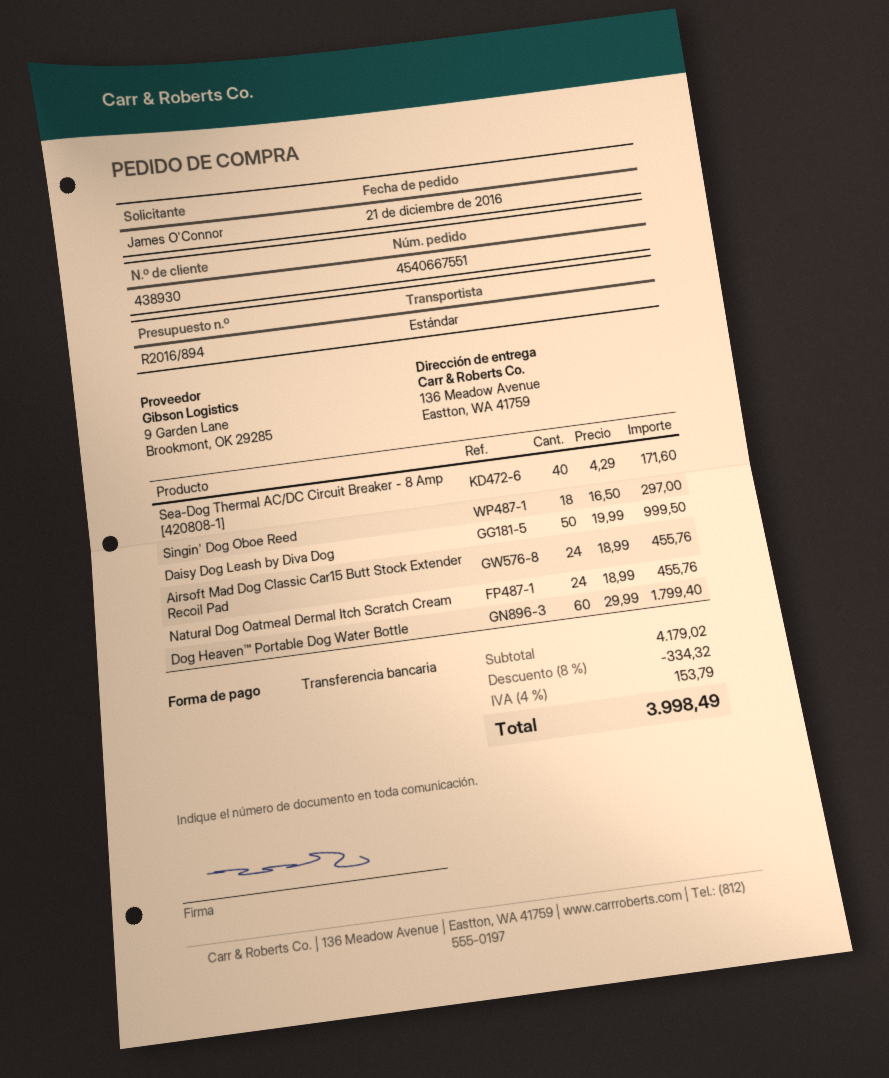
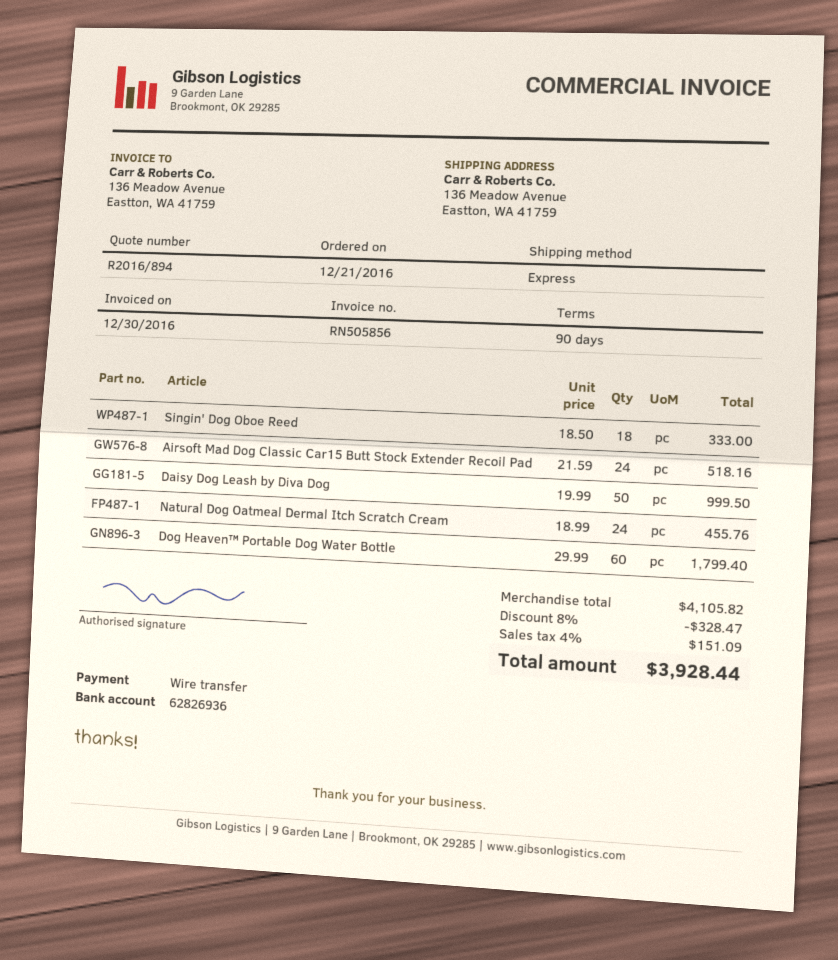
shipping method: standard -> express
Sea-Dog Thermal AC/DC Circuit Breaker - 8 Amp [420808-1]: 40 x 4.29 = 171.60 -> none
Singin' Dog Oboe Reed: 18 x 16.50 = 297.00 -> 18 x 18.50 = 333.00
Airsoft Mad Dog Classic Car15 Butt Stock Extender Recoil Pad: 24 x 18.99 = 455.76 -> 24 x 21.59 = 518.16
subtotal: 4179.02 -> 4105.82
discount: 8% = 334.32 -> 8% = 328.47
tax: 4% = 153.79 -> 4% = 151.09
total: 3998.49 -> 3928.44

